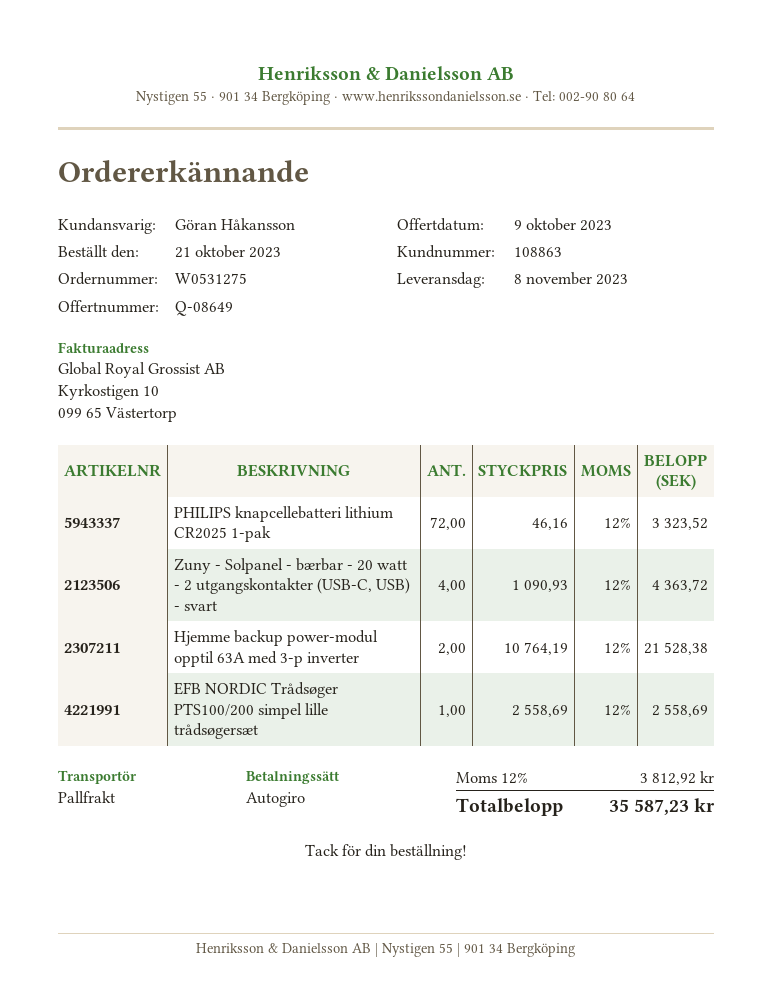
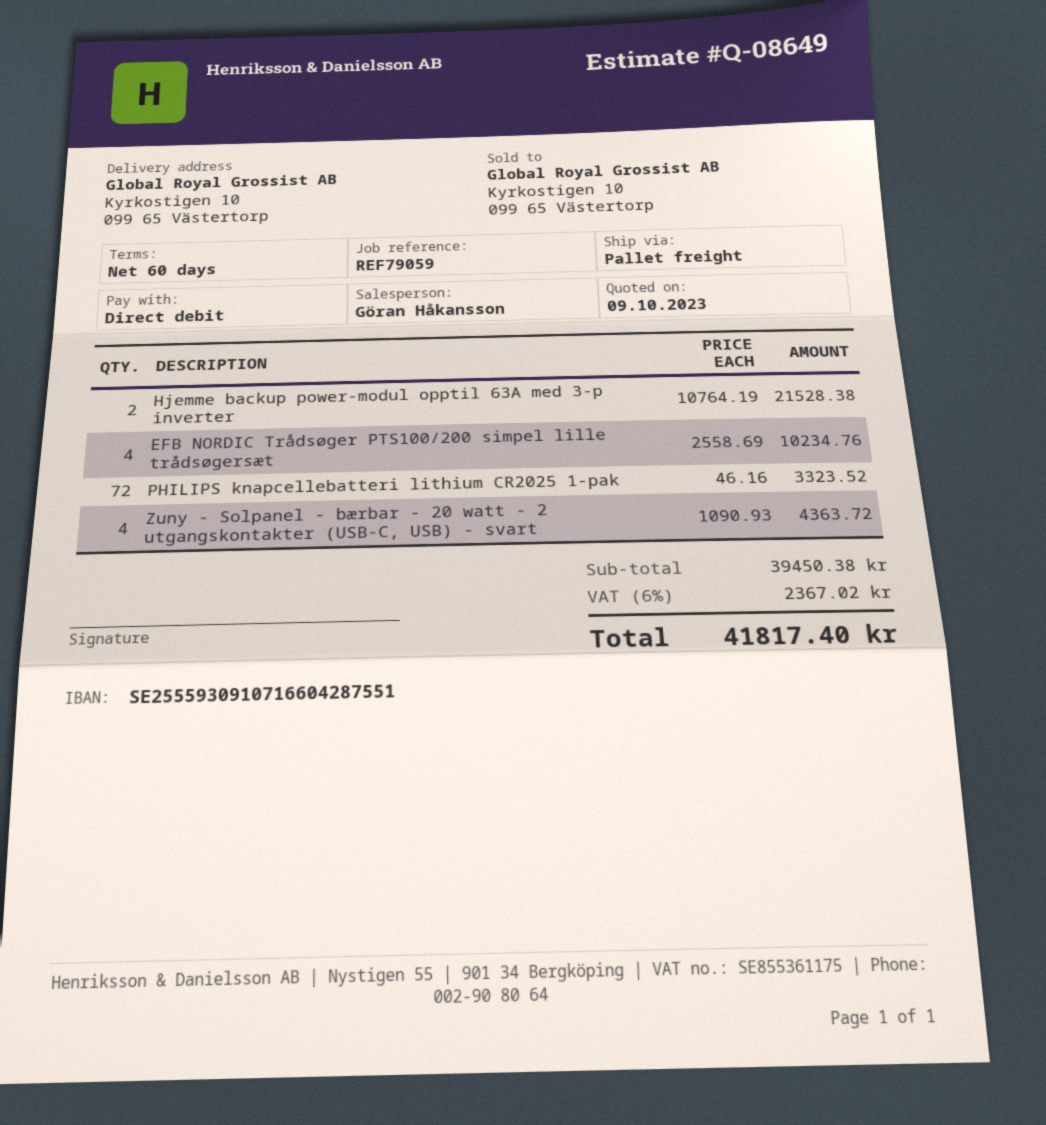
EFB NORDIC Trådsøger PTS100/200 simpel lille trådsøgersæt: 1 x 2558.69 = 2558.69 -> 4 x 2558.69 = 10234.76
tax: 12% = 3812.92 -> 6% = 2367.02
total: 35587.23 -> 41817.40

